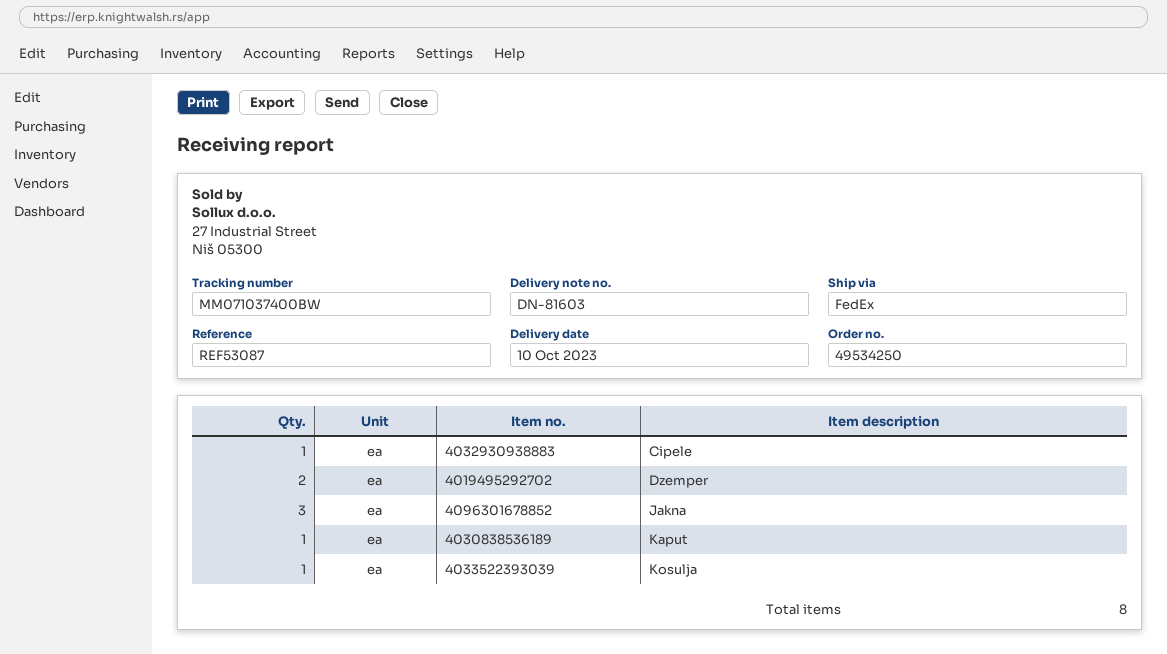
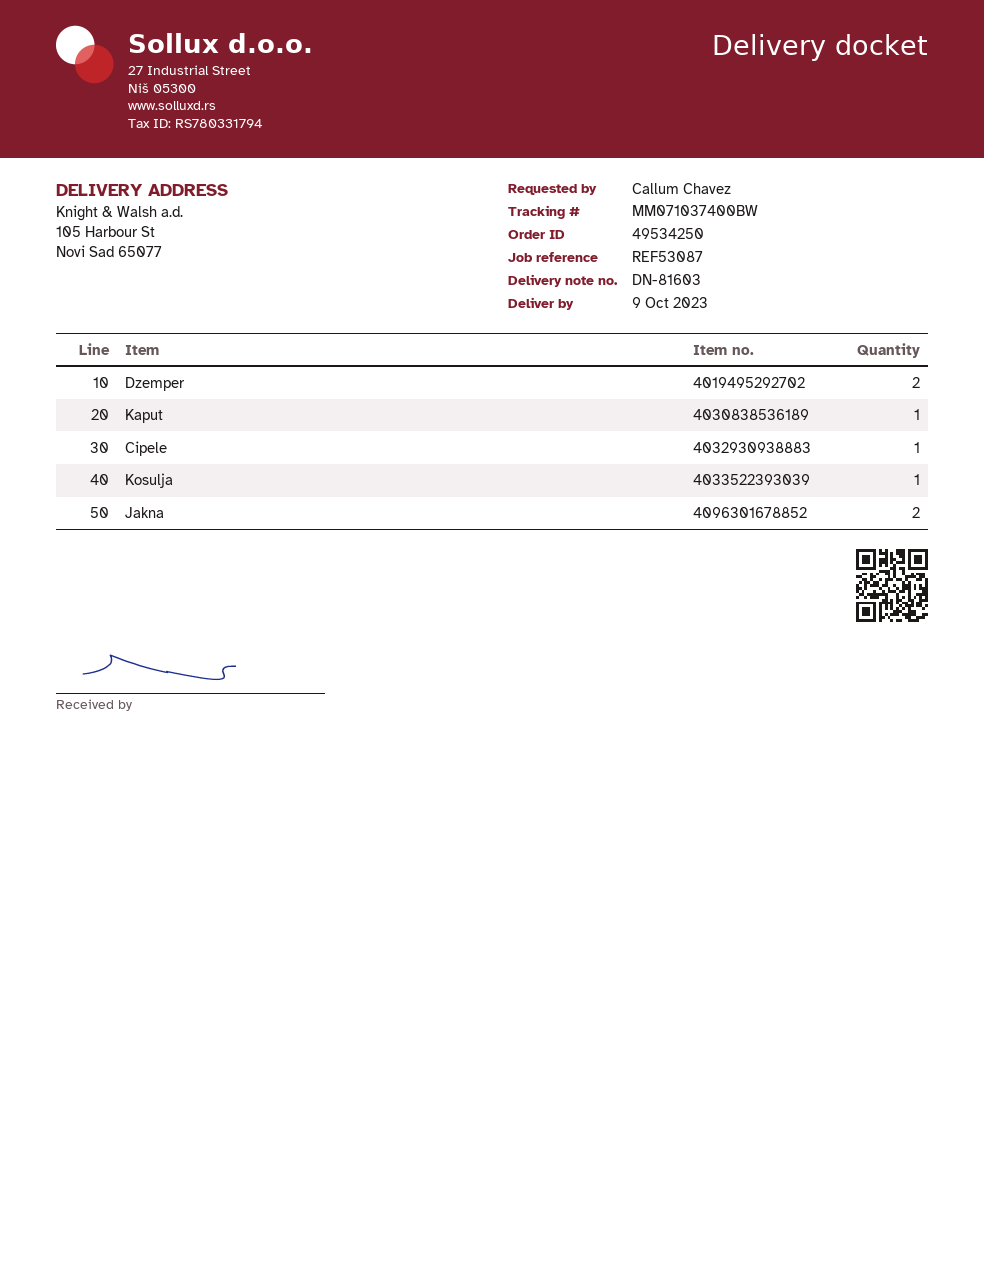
delivery date: 2023-10-10 -> 2023-10-09
Jakna: 3 -> 2

